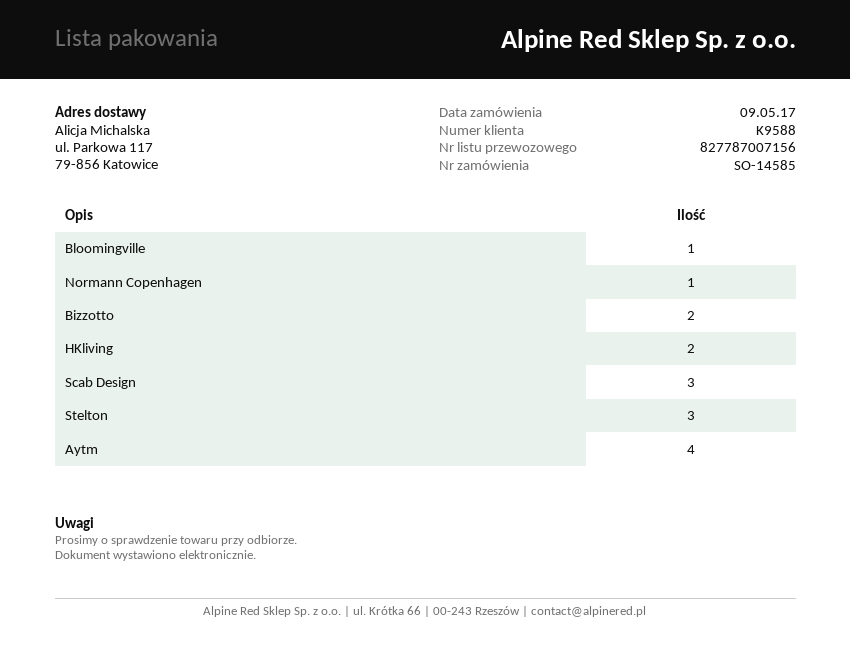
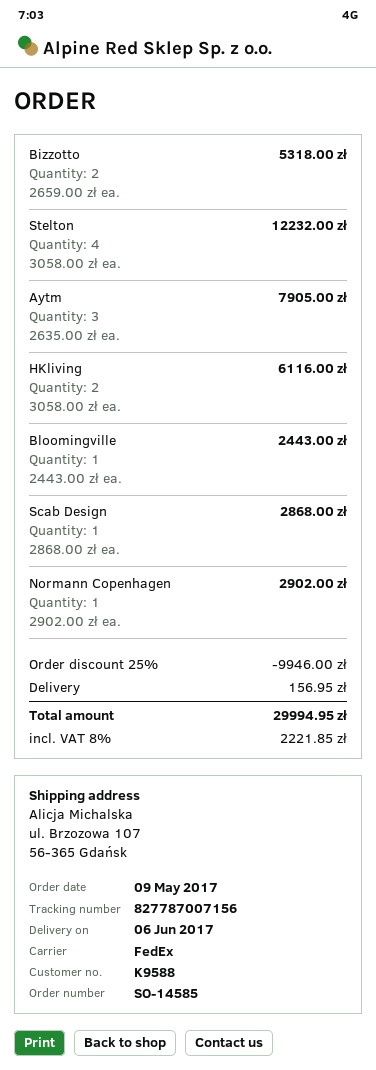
ship to: ul. Parkowa 117, 79-856 Katowice -> ul. Brzozowa 107, 56-365 Gdańsk
Scab Design: 3 -> 1
Stelton: 3 -> 4
Aytm: 4 -> 3

